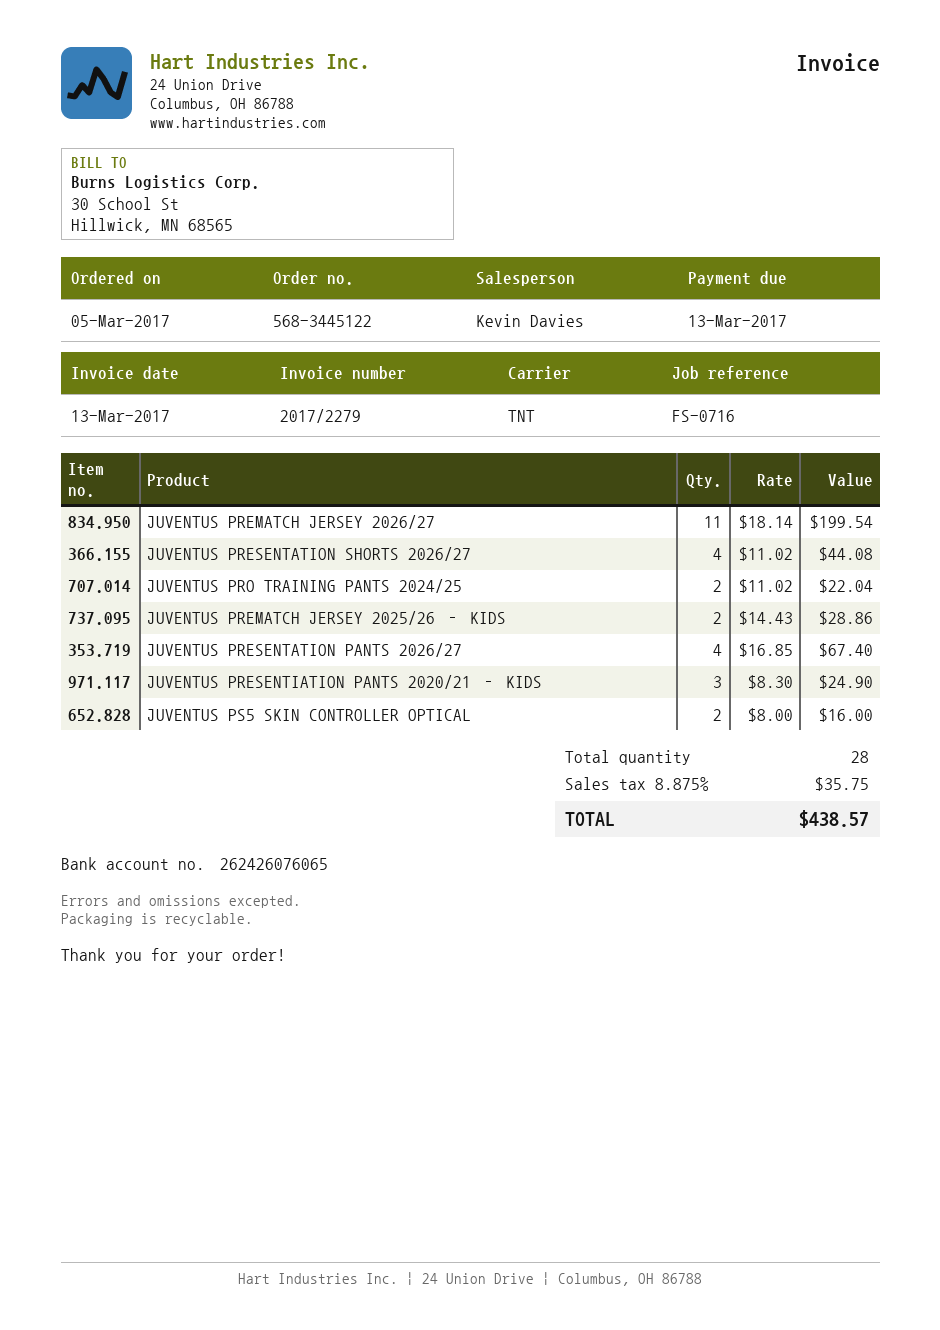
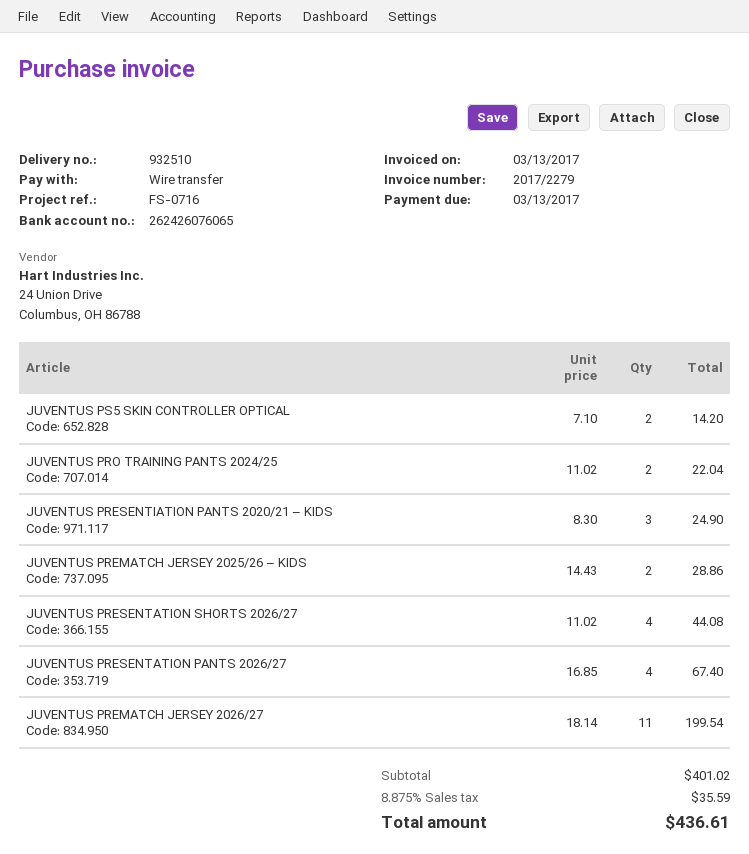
JUVENTUS PS5 SKIN CONTROLLER OPTICAL: 2 x 8.00 = 16.00 -> 2 x 7.10 = 14.20
tax: 8.875% = 35.75 -> 8.875% = 35.59
total: 438.57 -> 436.61

